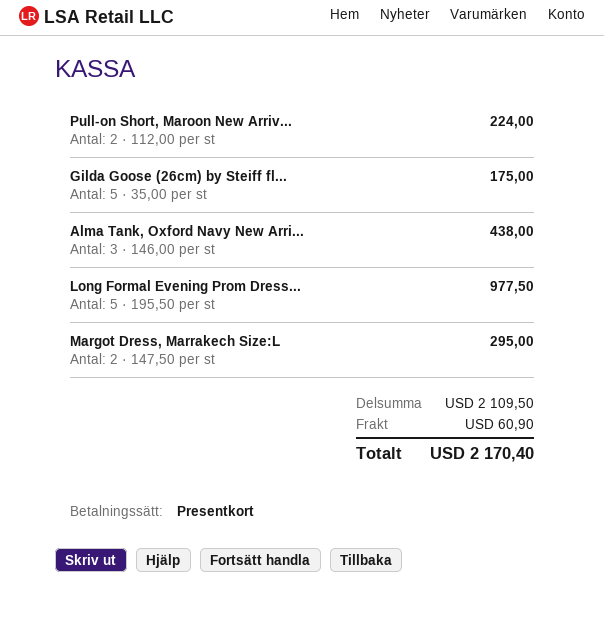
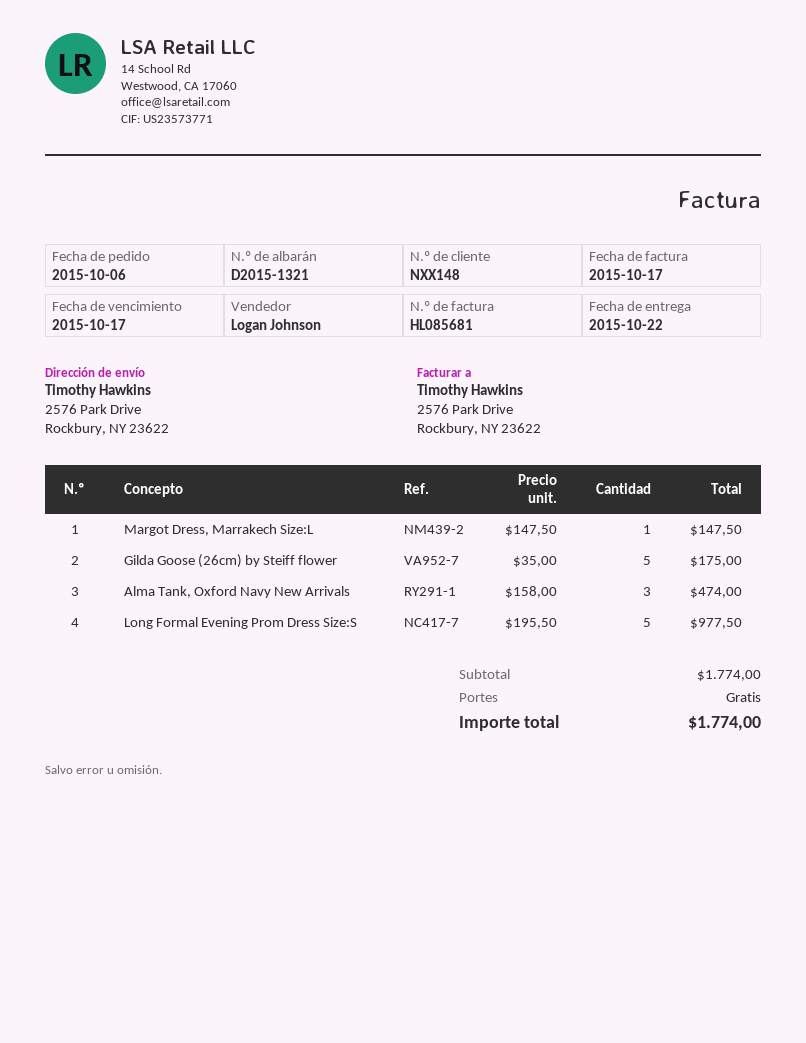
Pull-on Short, Maroon New Arriv...: 2 x 112.00 = 224.00 -> none
Alma Tank, Oxford Navy New Arri...: 3 x 146.00 = 438.00 -> 3 x 158.00 = 474.00
Margot Dress, Marrakech Size:L: 2 x 147.50 = 295.00 -> 1 x 147.50 = 147.50
subtotal: 2109.50 -> 1774.00
shipping: 60.90 -> 0.00
total: 2170.40 -> 1774.00

